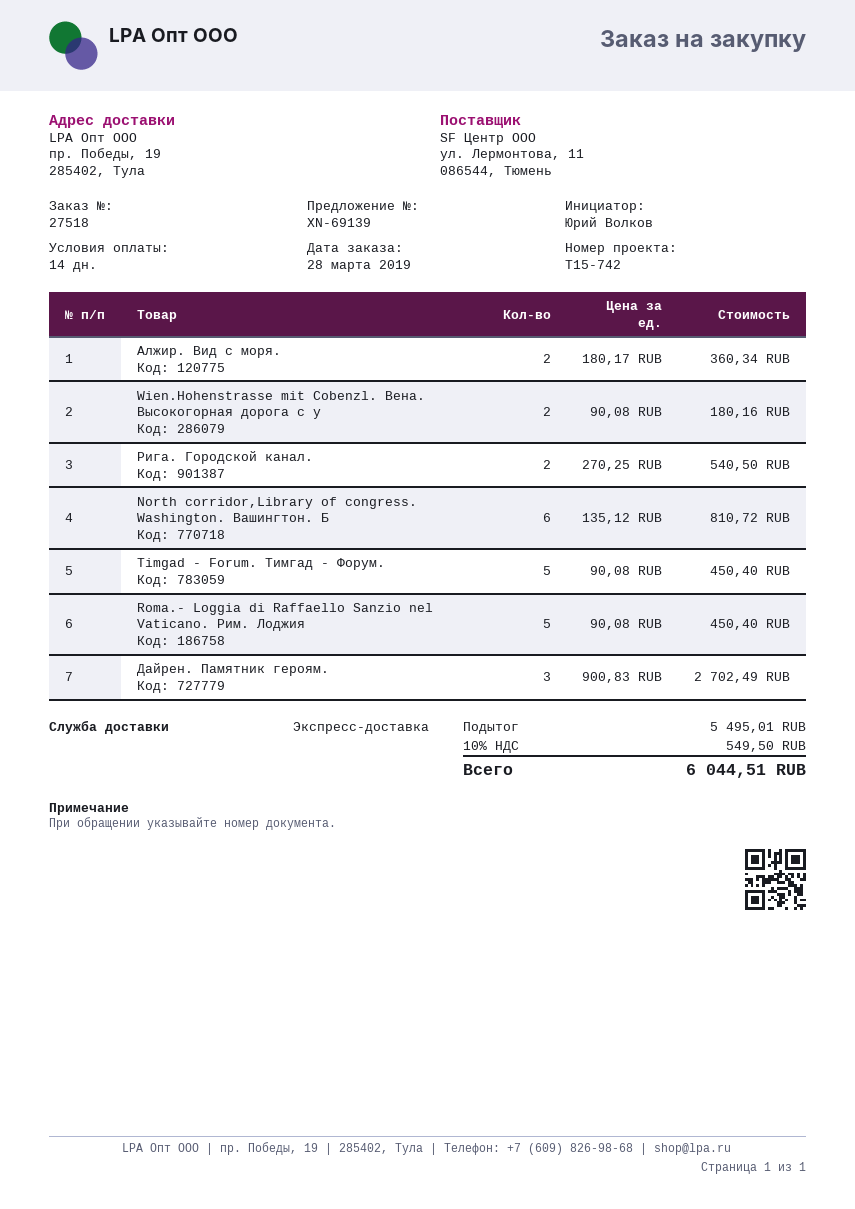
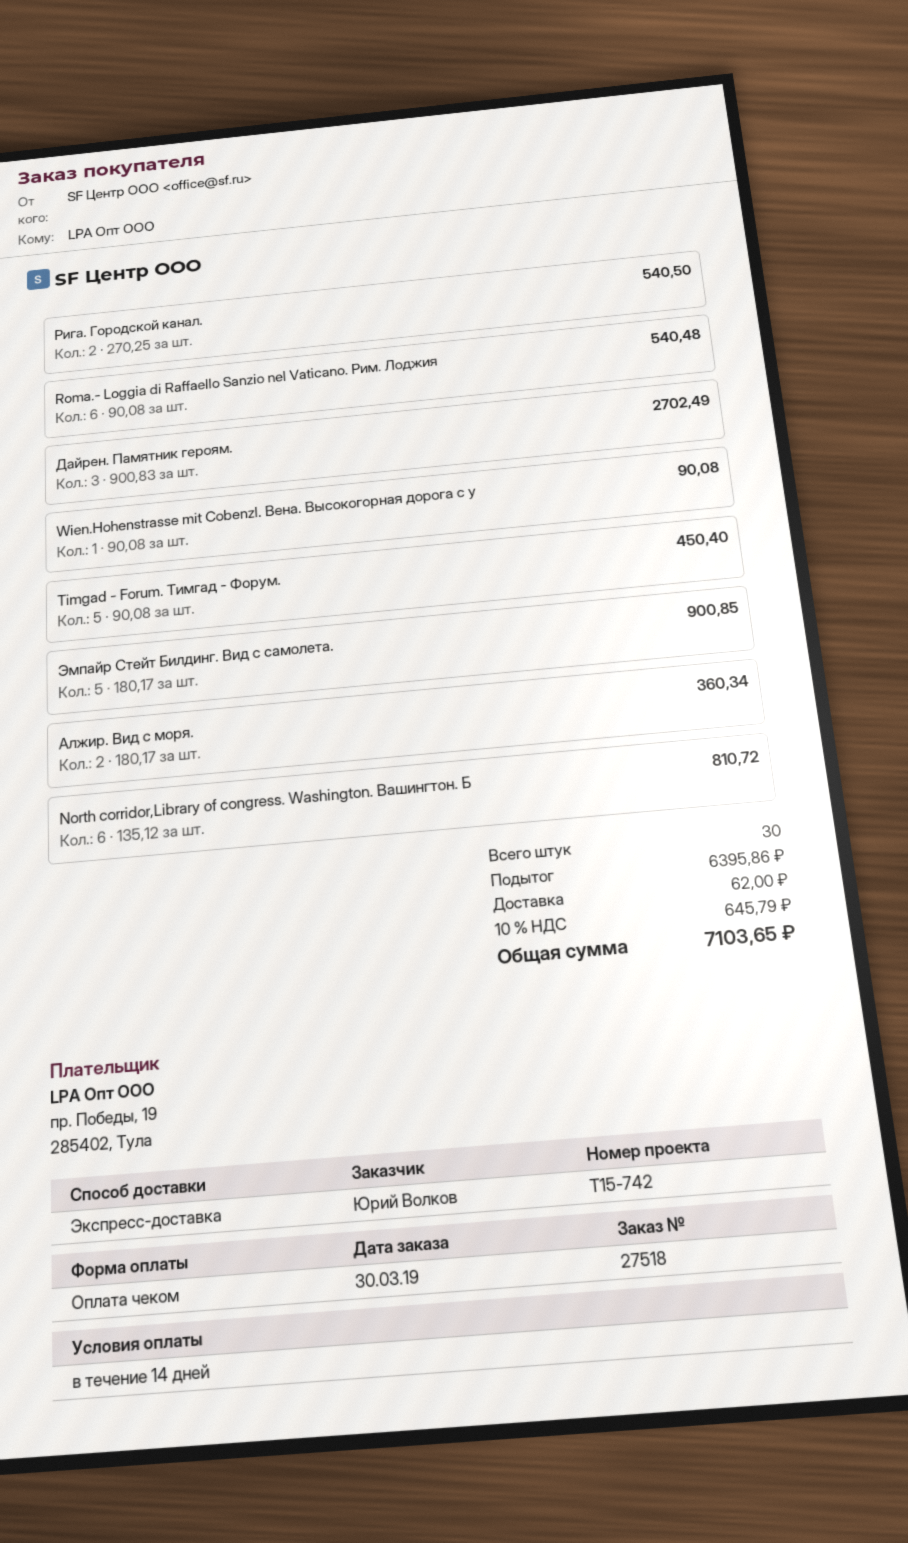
order date: 2019-03-28 -> 2019-03-30
Wien.Hohenstrasse mit Cobenzl. Вена. Высокогорная дорога с у: 2 x 90.08 = 180.16 -> 1 x 90.08 = 90.08
Roma.- Loggia di Raffaello Sanzio nel Vaticano. Рим. Лоджия: 5 x 90.08 = 450.40 -> 6 x 90.08 = 540.48
Эмпайр Стейт Билдинг. Вид с самолета.: none -> 5 x 180.17 = 900.85
subtotal: 5495.01 -> 6395.86
shipping: none -> 62.00
tax: 10% = 549.50 -> 10% = 645.79
total: 6044.51 -> 7103.65

